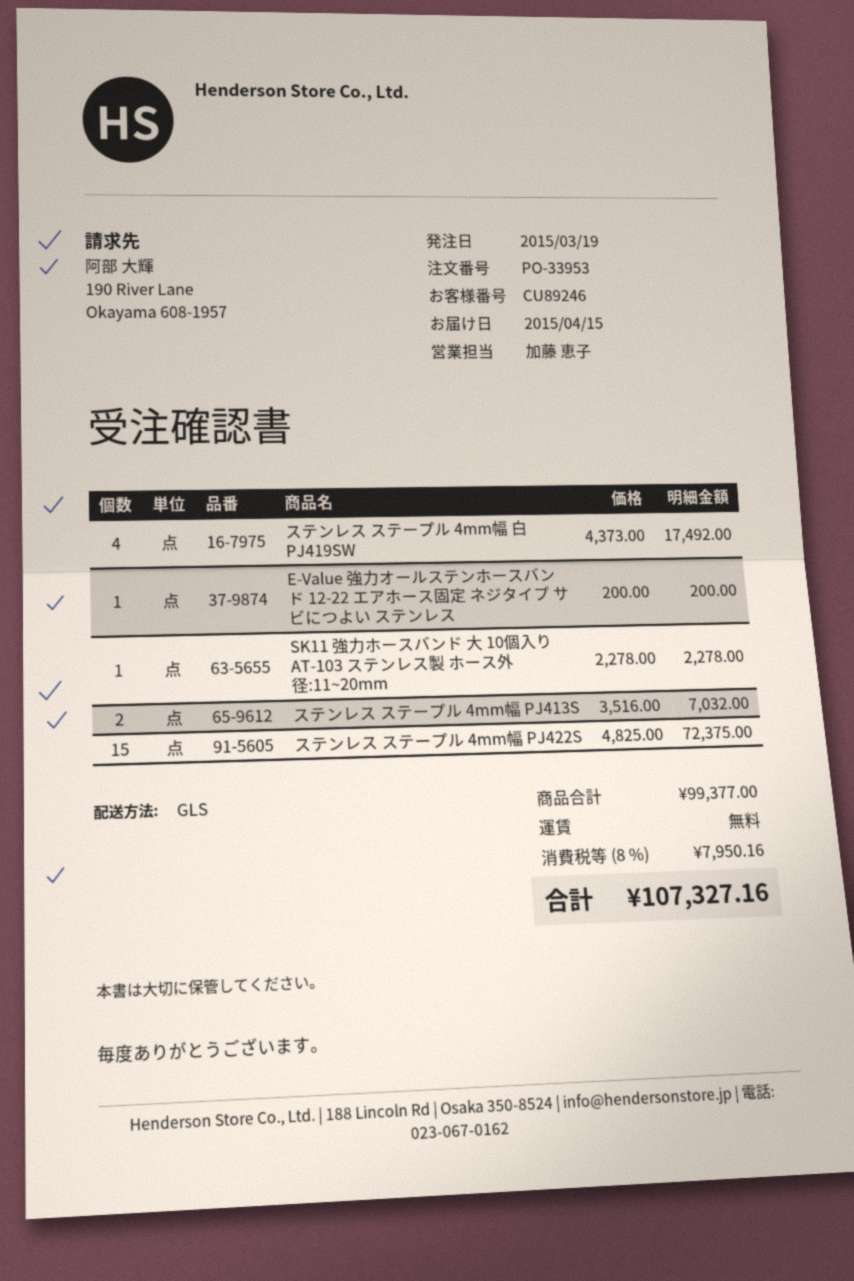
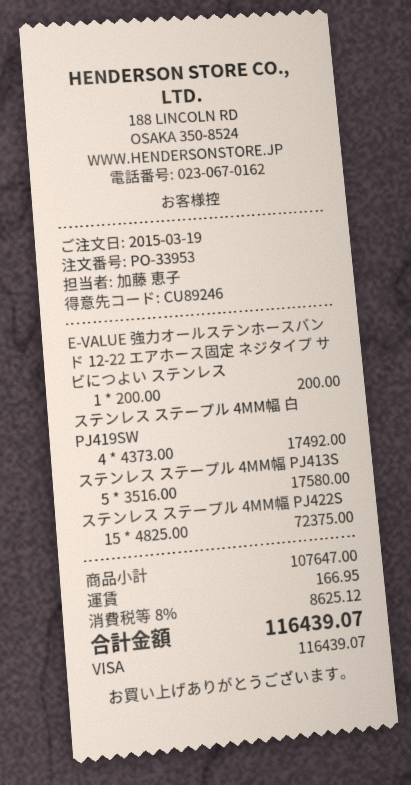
SK11 強力ホースバンド 大 10個入り AT-103 ステンレス製 ホース外径:11~20mm: 1 x 2278.00 = 2278.00 -> none
ステンレス ステープル 4mm幅 PJ413S: 2 x 3516.00 = 7032.00 -> 5 x 3516.00 = 17580.00
subtotal: 99377.00 -> 107647.00
shipping: 0.00 -> 166.95
tax: 8% = 7950.16 -> 8% = 8625.12
total: 107327.16 -> 116439.07

